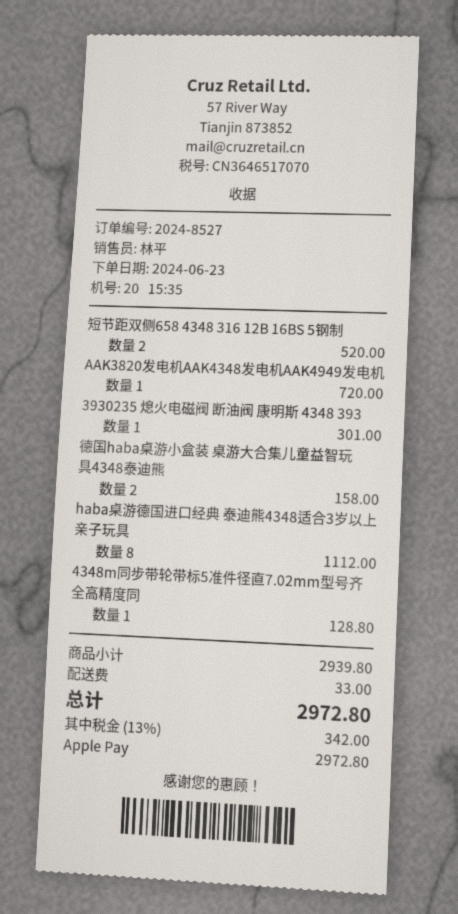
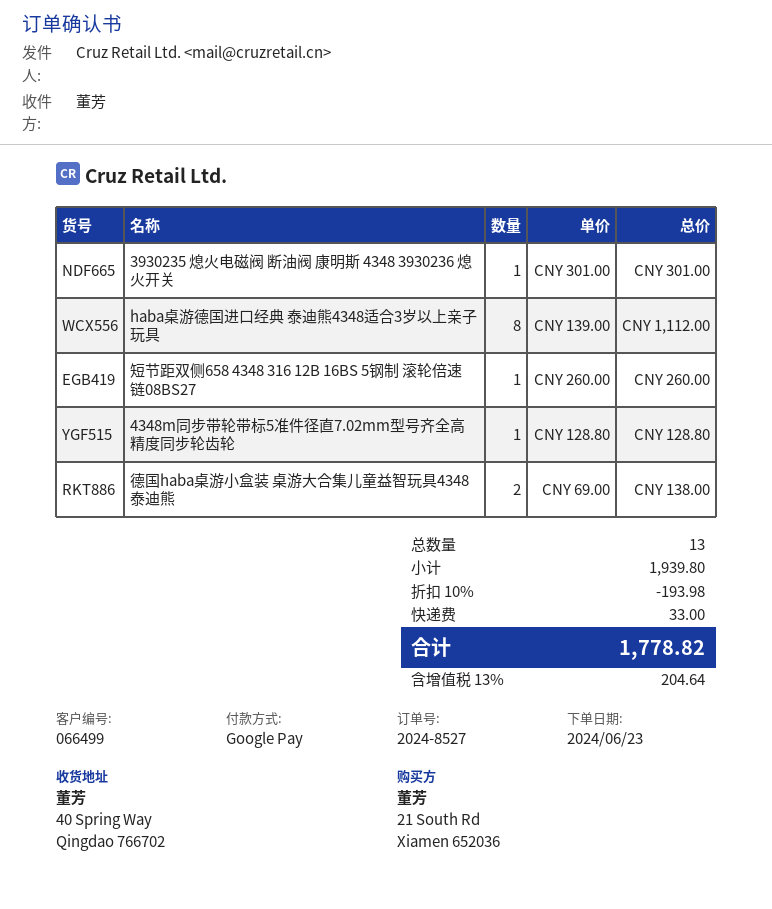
payment method: Apple Pay -> Google Pay
短节距双侧658 4348 316 12B 16BS 5钢制: 2 for 520.00 -> 1 for 260.00
AAK3820发电机AAK4348发电机AAK4949发电机: 1 for 720.00 -> none
德国haba桌游小盒装 桌游大合集儿童益智玩具4348泰迪熊: 2 for 158.00 -> 2 for 138.00
subtotal: 2939.80 -> 1939.80
discount: none -> 10% = 193.98
tax: 13% = 342.00 -> 13% = 204.64
total: 2972.80 -> 1778.82

